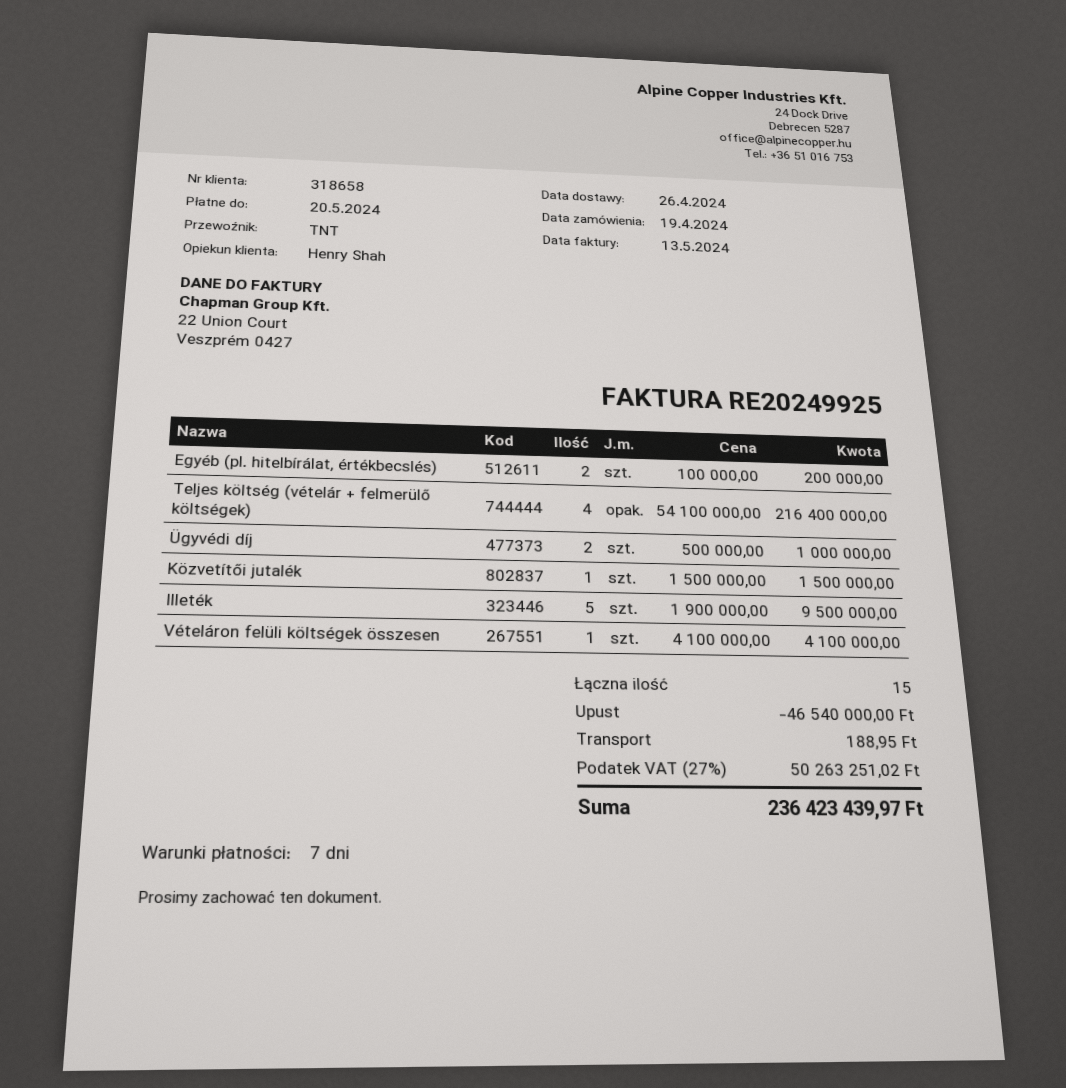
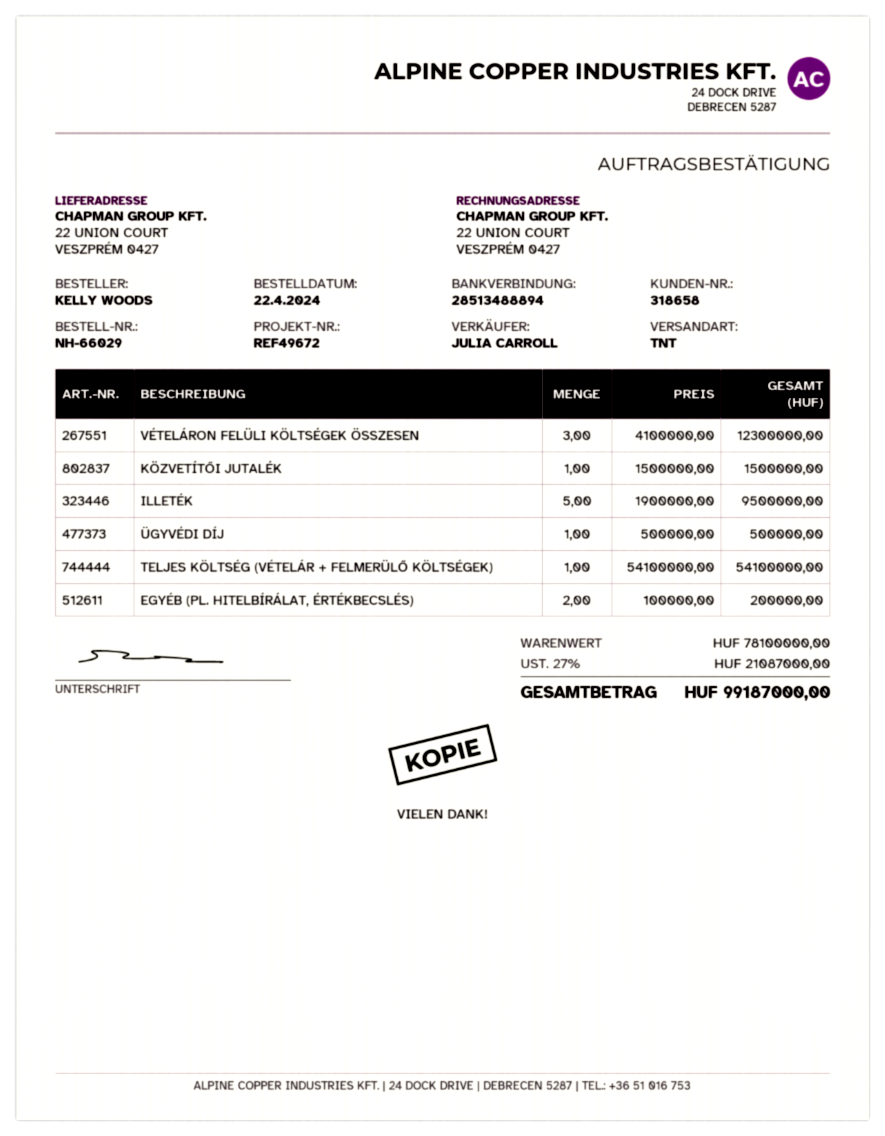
order date: 2024-04-19 -> 2024-04-22
sales rep: Henry Shah -> JULIA CARROLL
Teljes költség (vételár + felmerülő költségek): 4 x 54100000.00 = 216400000.00 -> 1 x 54100000.00 = 54100000.00
Ügyvédi díj: 2 x 500000.00 = 1000000.00 -> 1 x 500000.00 = 500000.00
Vételáron felüli költségek összesen: 1 x 4100000.00 = 4100000.00 -> 3 x 4100000.00 = 12300000.00
discount: 46540000.00 -> none
shipping: 188.95 -> none
tax: 27% = 50263251.02 -> 27% = 21087000.00
total: 236423439.97 -> 99187000.00

